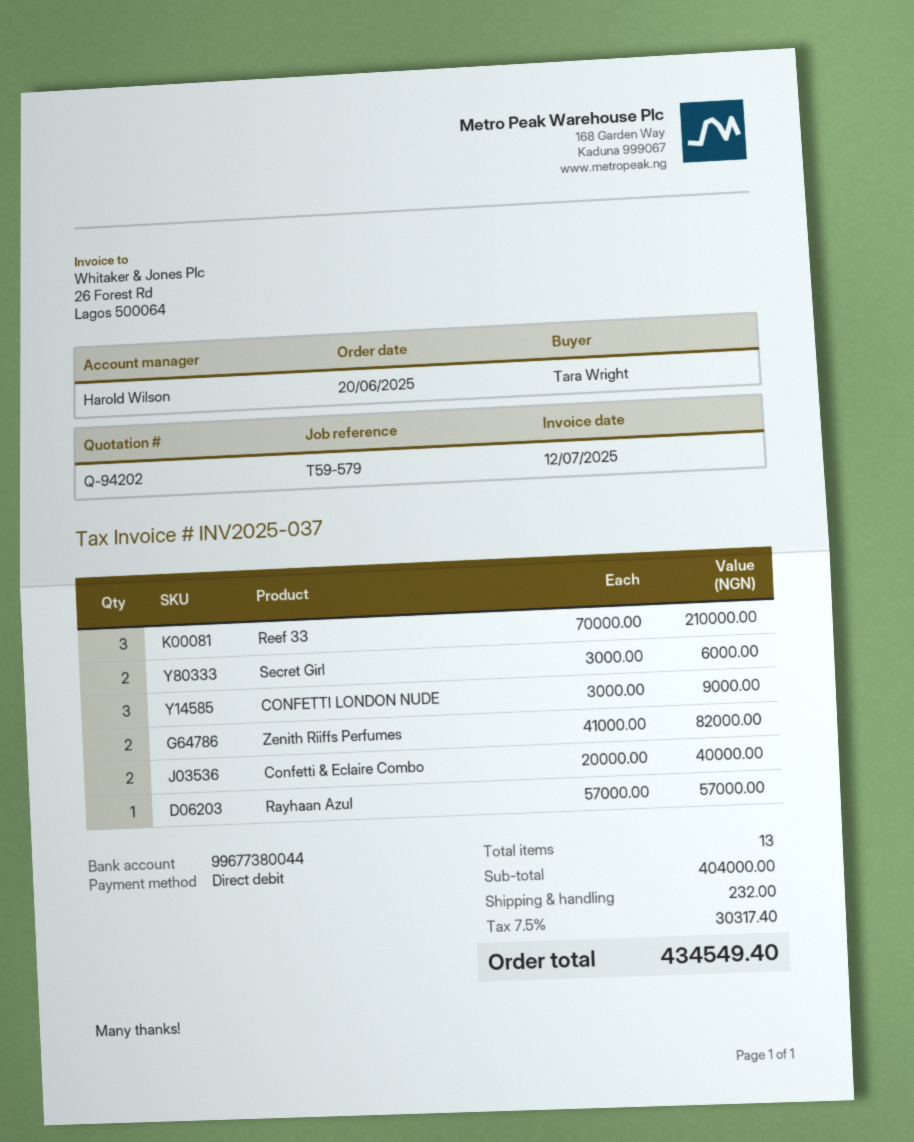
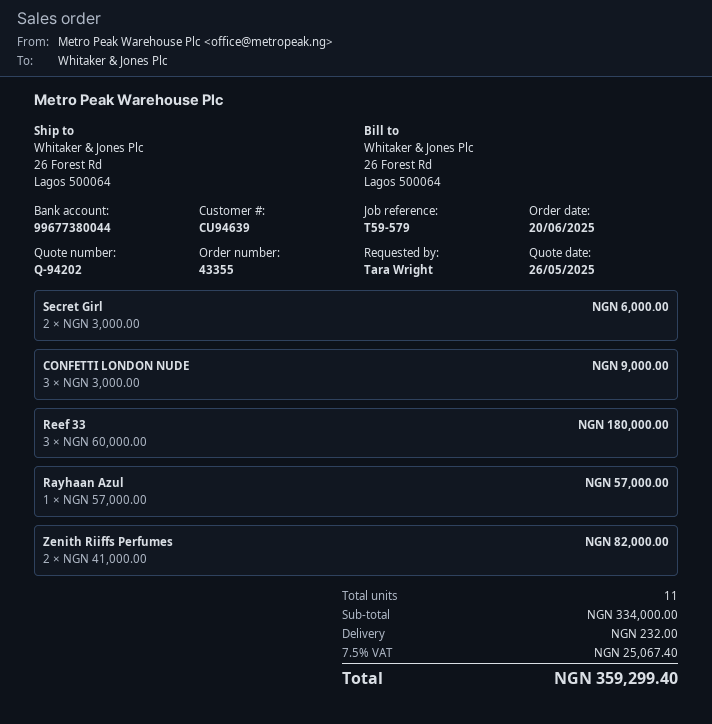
Reef 33: 3 x 70000.00 = 210000.00 -> 3 x 60000.00 = 180000.00
Confetti & Eclaire Combo: 2 x 20000.00 = 40000.00 -> none
total quantity: 13 -> 11
subtotal: 404000.00 -> 334000.00
tax: 7.5% = 30317.40 -> 7.5% = 25067.40
total: 434549.40 -> 359299.40

